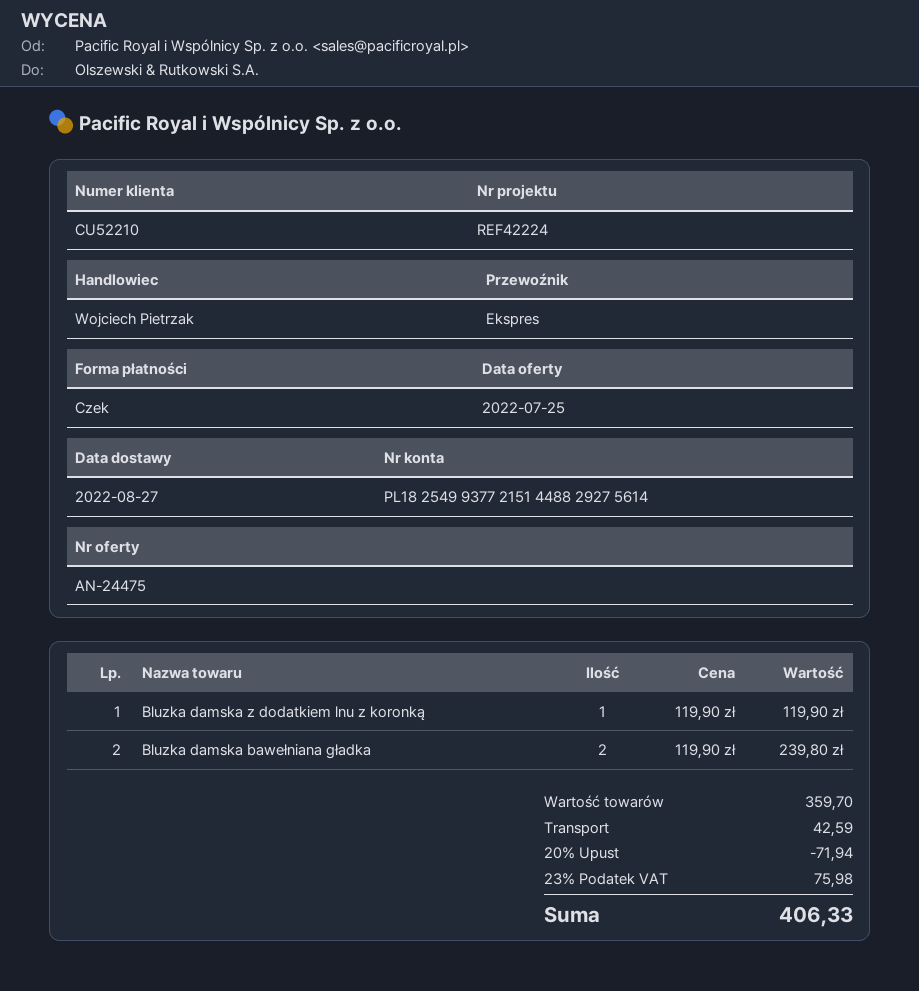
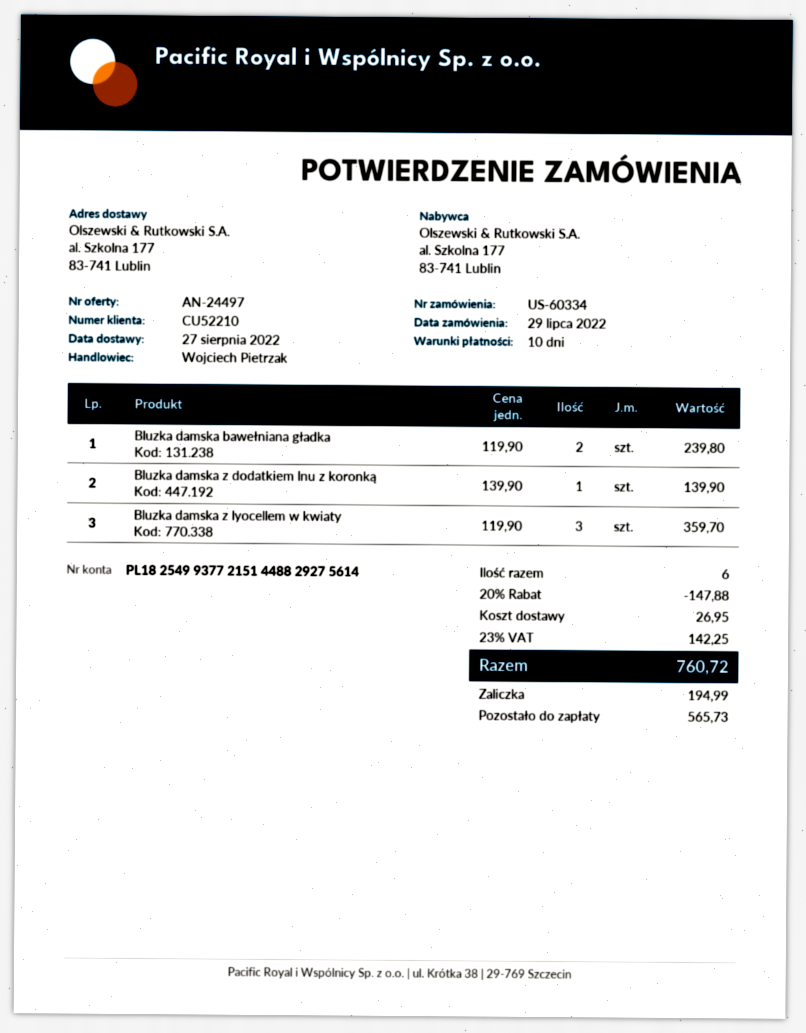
quote number: AN-24475 -> AN-24497
Bluzka damska z dodatkiem lnu z koronką: 1 x 119.90 = 119.90 -> 1 x 139.90 = 139.90
Bluzka damska z lyocellem w kwiaty: none -> 3 x 119.90 = 359.70
discount: 20% = 71.94 -> 20% = 147.88
shipping: 42.59 -> 26.95
tax: 23% = 75.98 -> 23% = 142.25
total: 406.33 -> 760.72

